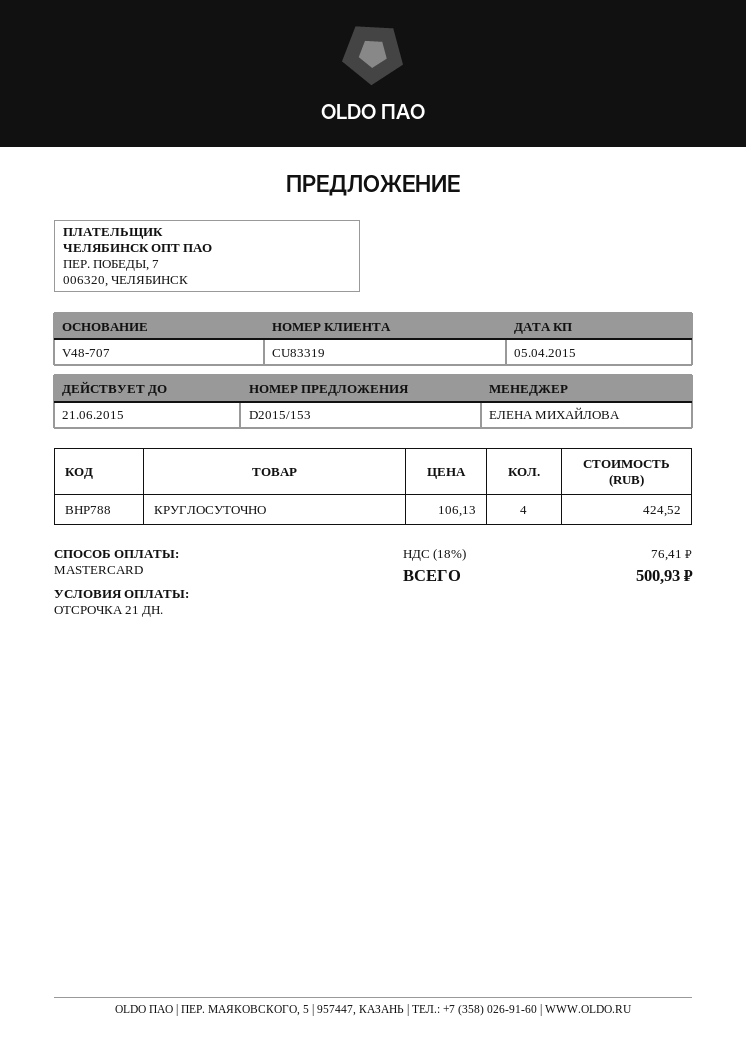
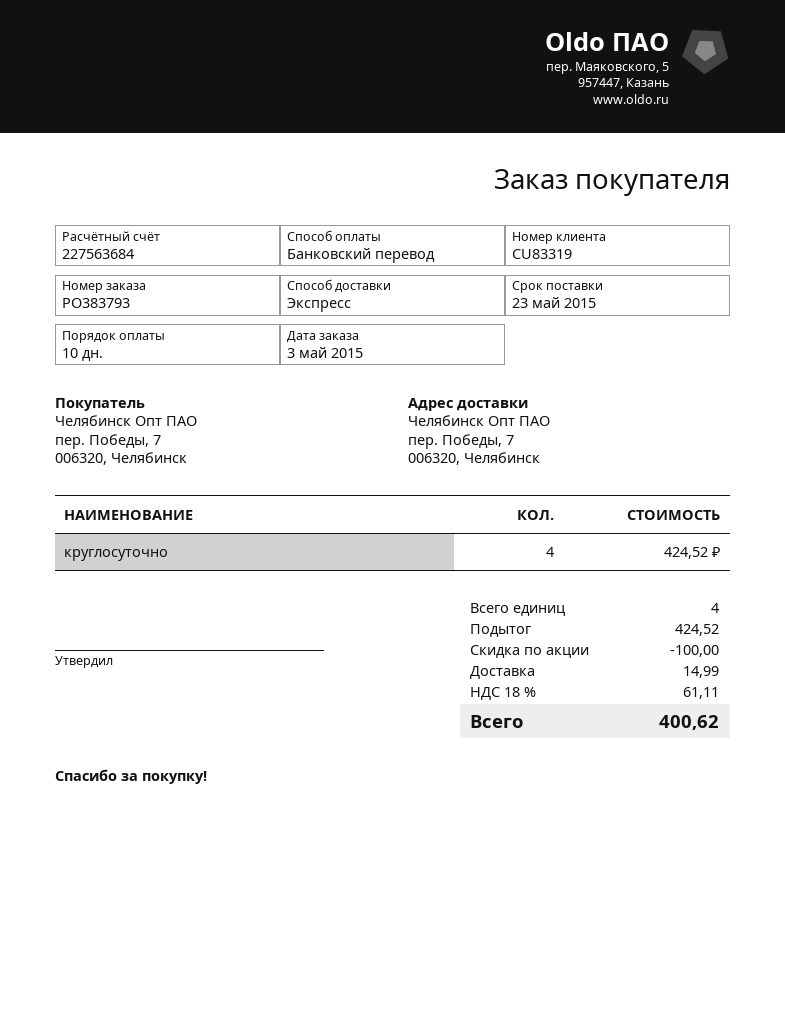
payment terms: 21 days -> 10 days
payment method: Mastercard -> bank transfer
discount: none -> 100.00
shipping: none -> 14.99
tax: 18% = 76.41 -> 18% = 61.11
total: 500.93 -> 400.62

